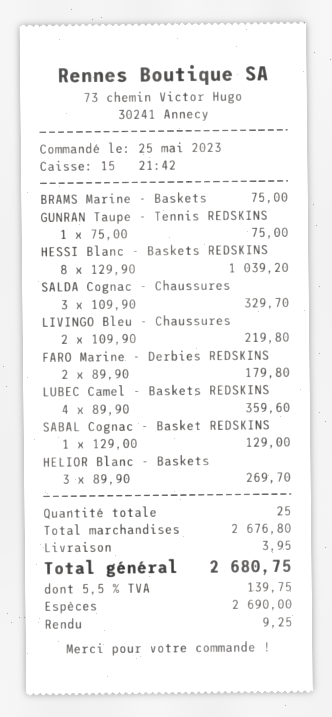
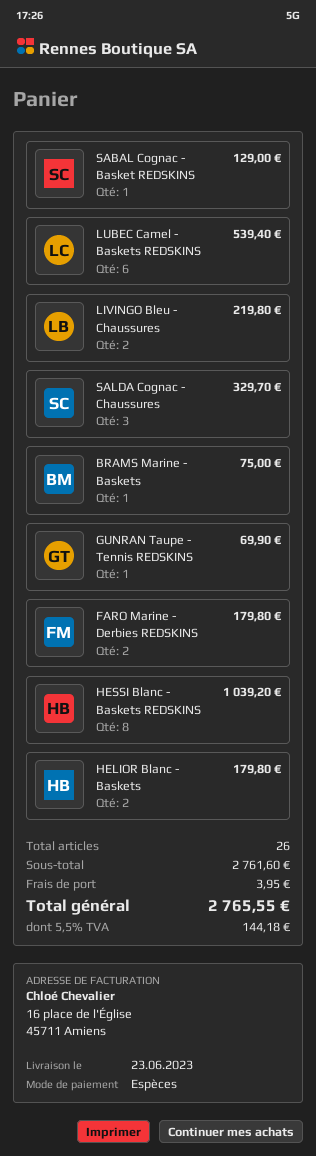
GUNRAN Taupe - Tennis REDSKINS: 1 for 75.00 -> 1 for 69.90
LUBEC Camel - Baskets REDSKINS: 4 for 359.60 -> 6 for 539.40
HELIOR Blanc - Baskets: 3 for 269.70 -> 2 for 179.80
total quantity: 25 -> 26
subtotal: 2676.80 -> 2761.60
tax: 5.5% = 139.75 -> 5.5% = 144.18
total: 2680.75 -> 2765.55

